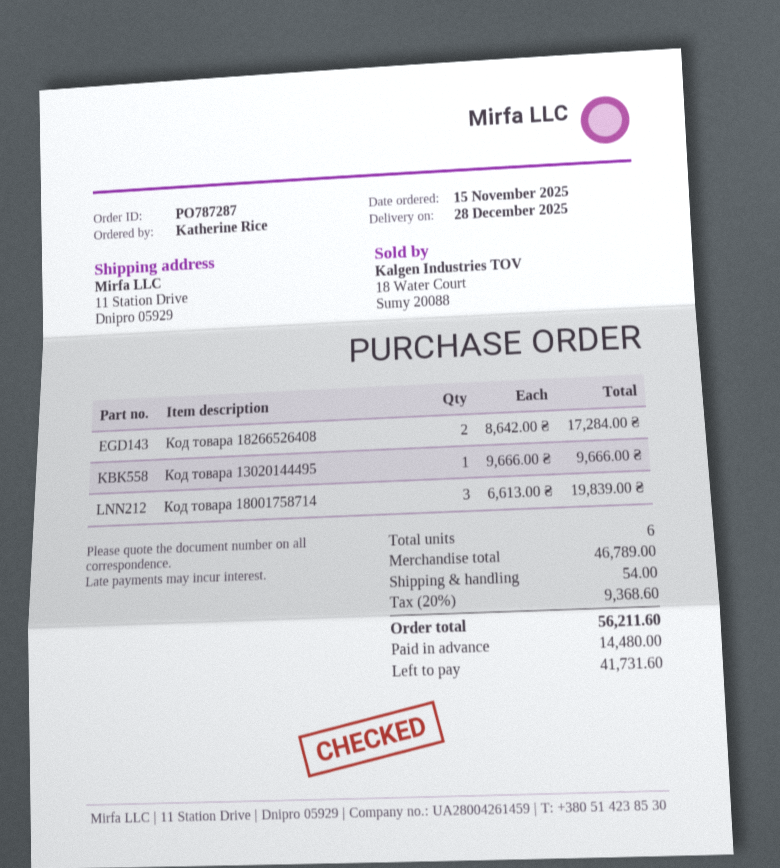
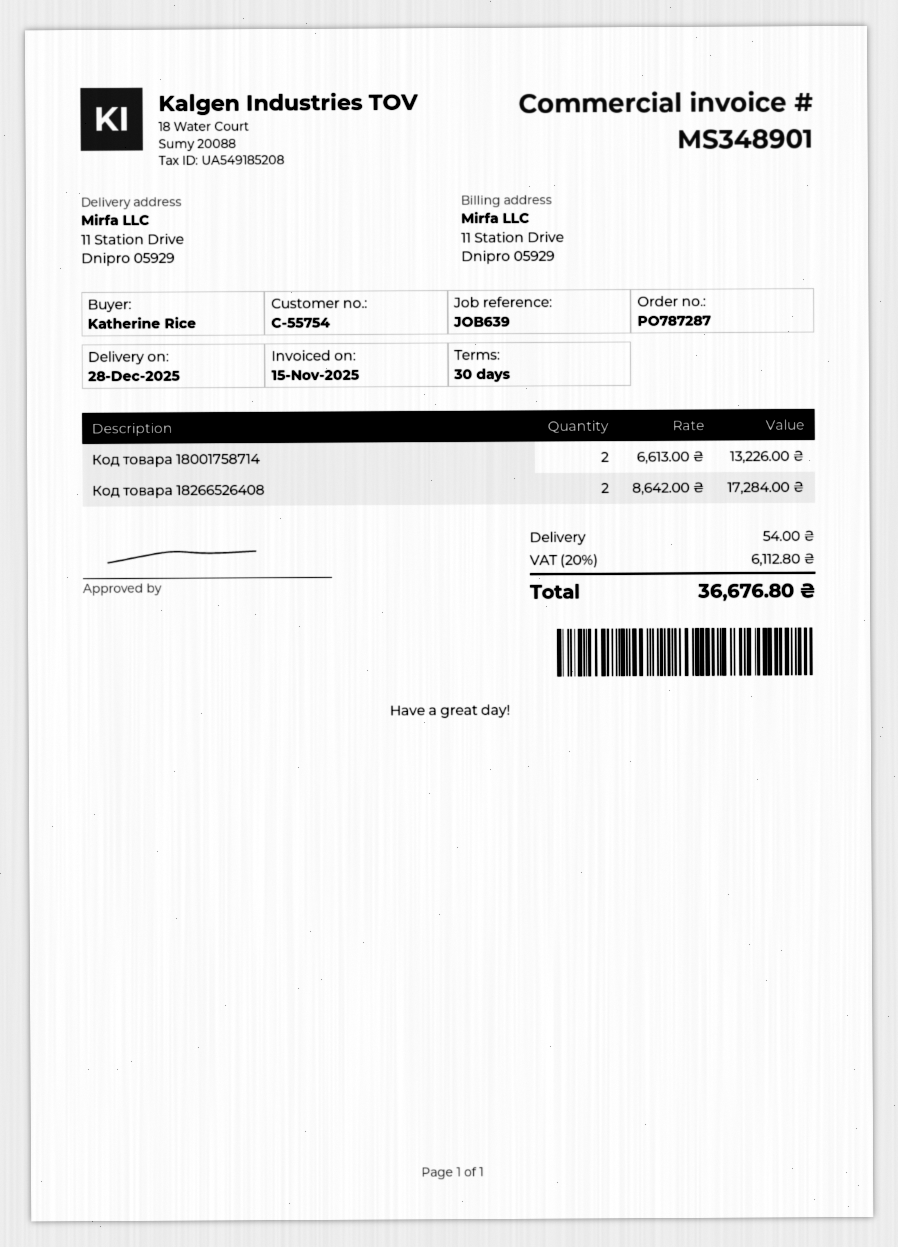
Код товара 13020144495: 1 x 9666.00 = 9666.00 -> none
Код товара 18001758714: 3 x 6613.00 = 19839.00 -> 2 x 6613.00 = 13226.00
tax: 20% = 9368.60 -> 20% = 6112.80
total: 56211.60 -> 36676.80

